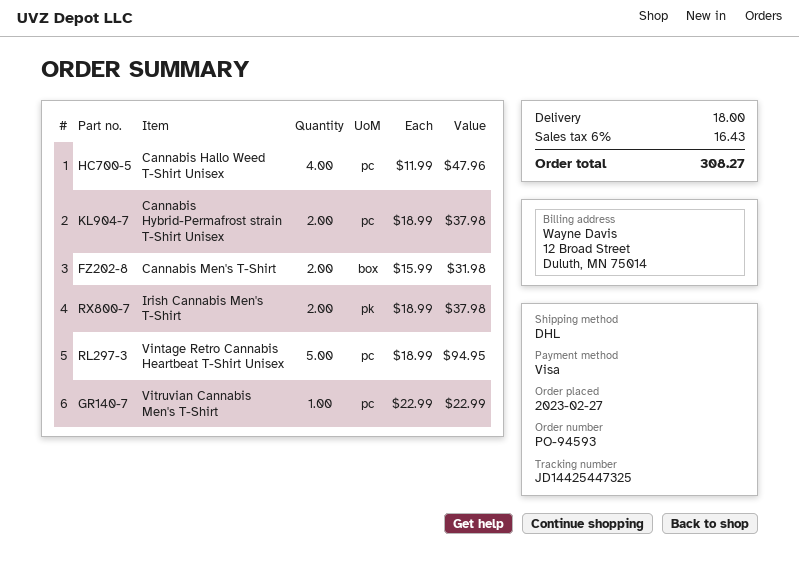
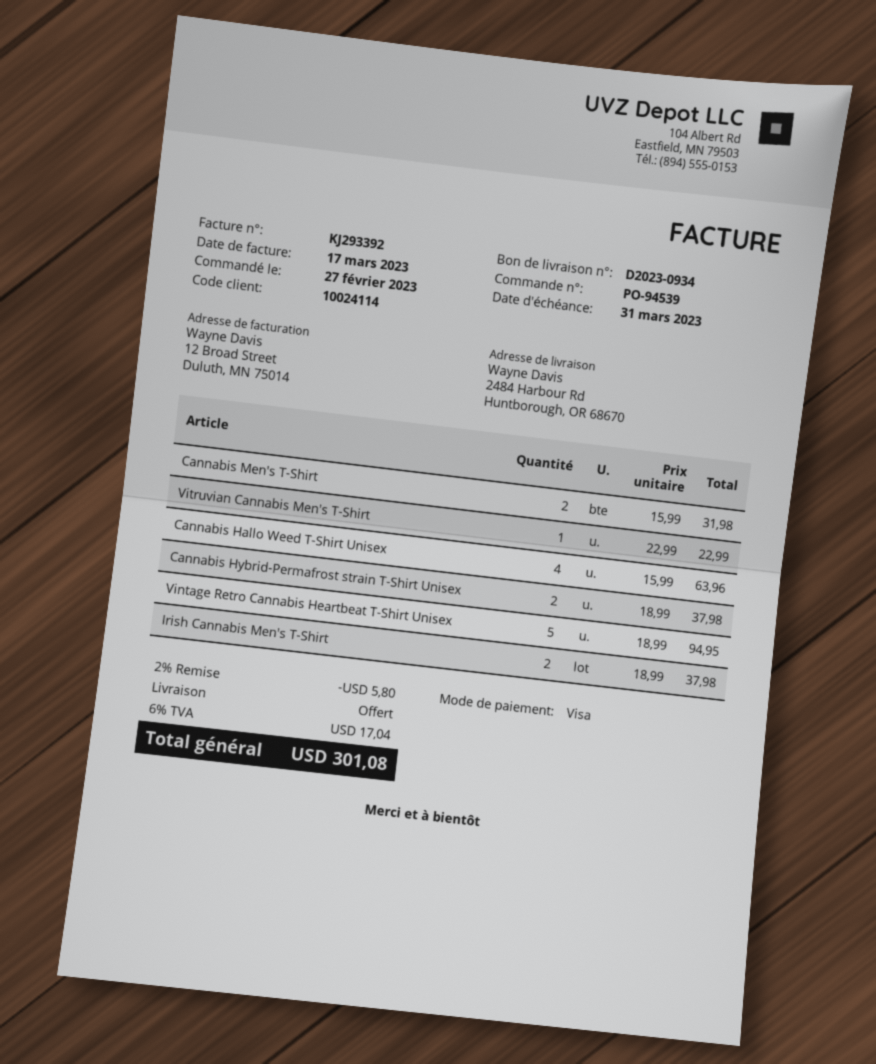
order number: PO-94593 -> PO-94539
Cannabis Hallo Weed T-Shirt Unisex: 4 x 11.99 = 47.96 -> 4 x 15.99 = 63.96
discount: none -> 2% = 5.80
shipping: 18.00 -> 0.00
tax: 6% = 16.43 -> 6% = 17.04
total: 308.27 -> 301.08

